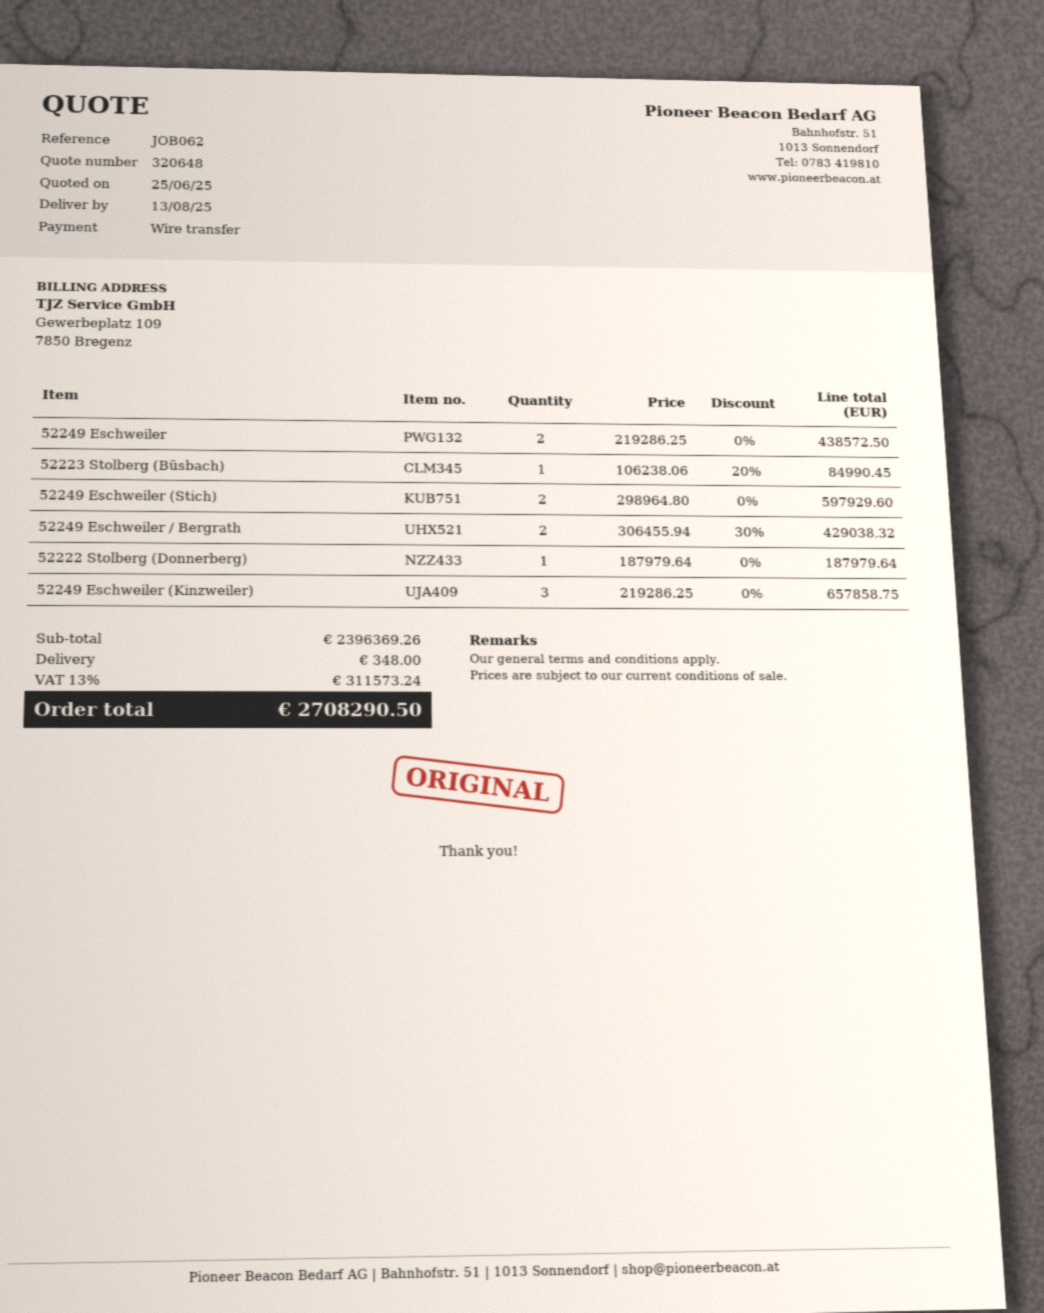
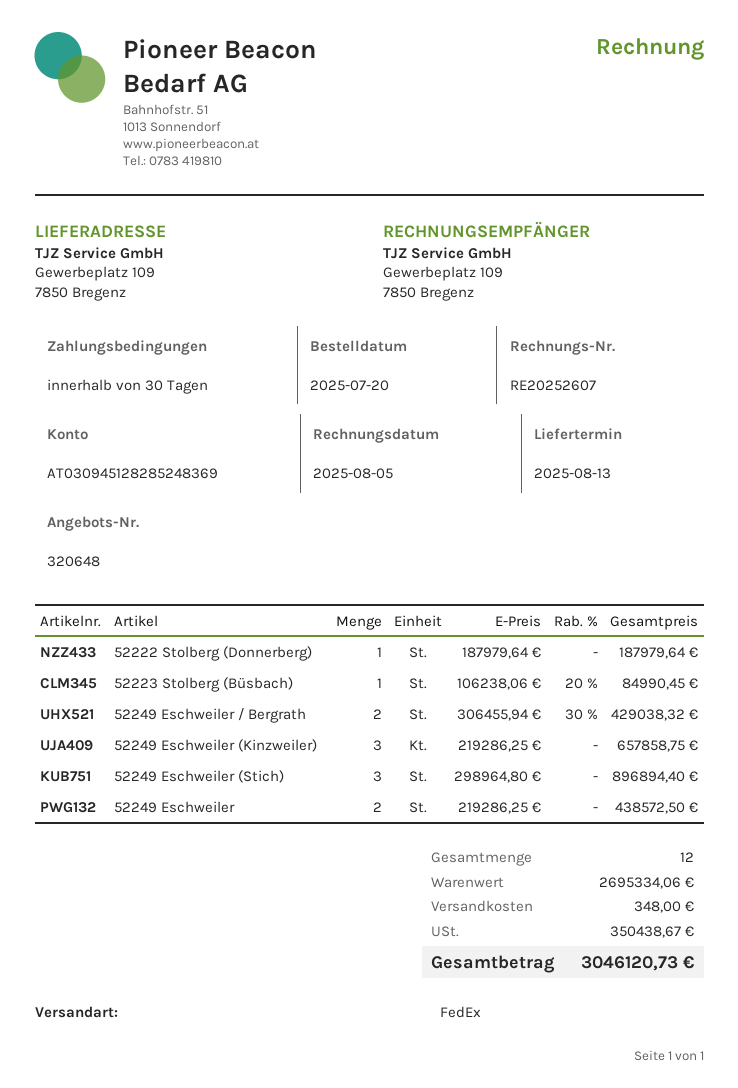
52249 Eschweiler (Stich): 2 x 298964.80 = 597929.60 -> 3 x 298964.80 = 896894.40
subtotal: 2396369.26 -> 2695334.06
tax: 311573.24 -> 350438.67
total: 2708290.50 -> 3046120.73

